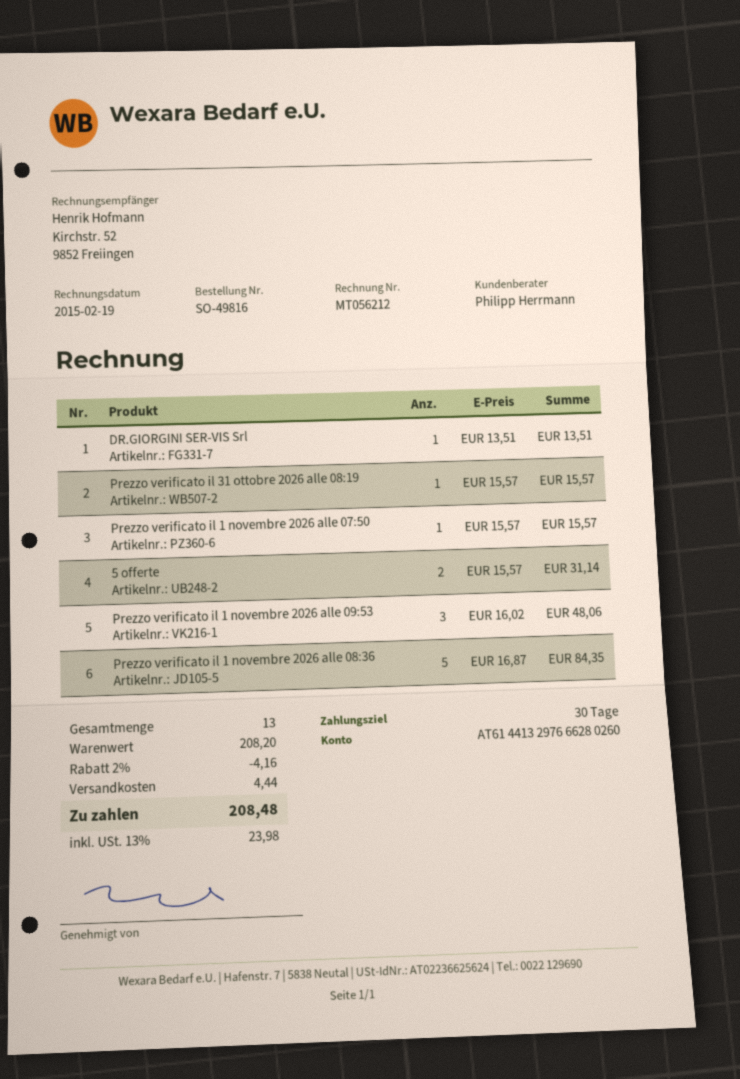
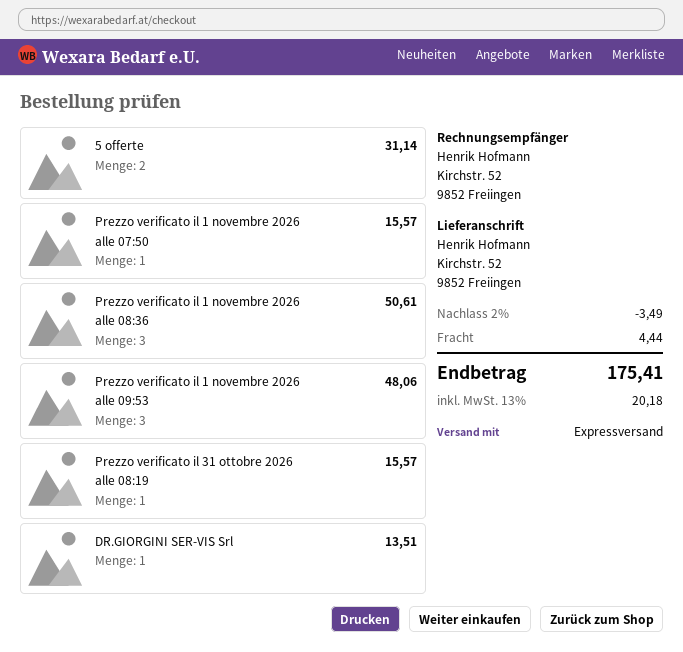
Prezzo verificato il 1 novembre 2026 alle 08:36: 5 for 84.35 -> 3 for 50.61
discount: 2% = 4.16 -> 2% = 3.49
tax: 13% = 23.98 -> 13% = 20.18
total: 208.48 -> 175.41

